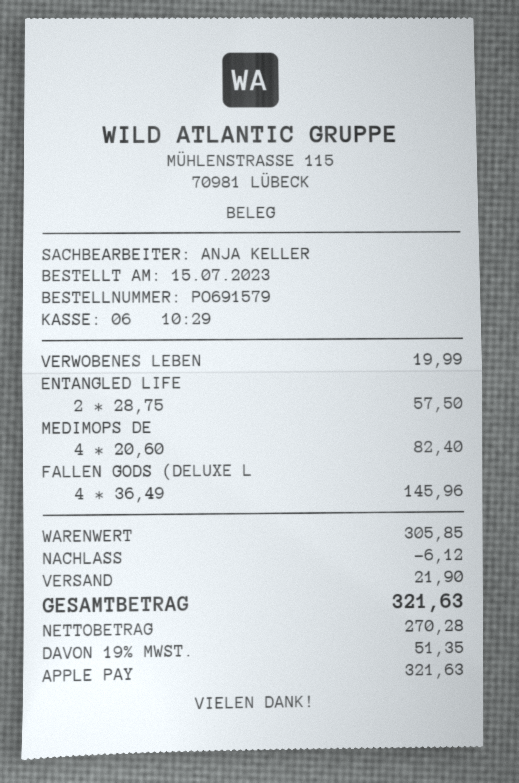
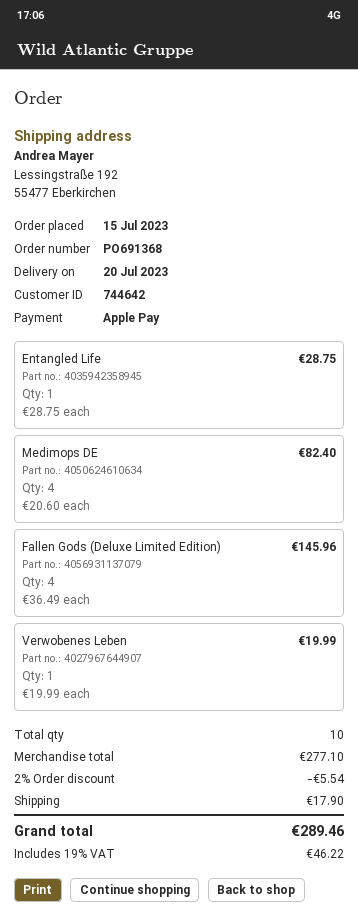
order number: PO691579 -> PO691368
ENTANGLED LIFE: 2 x 28.75 = 57.50 -> 1 x 28.75 = 28.75
subtotal: 305.85 -> 277.10
discount: 6.12 -> 5.54
shipping: 21.90 -> 17.90
tax: 19% = 51.35 -> 19% = 46.22
total: 321.63 -> 289.46

